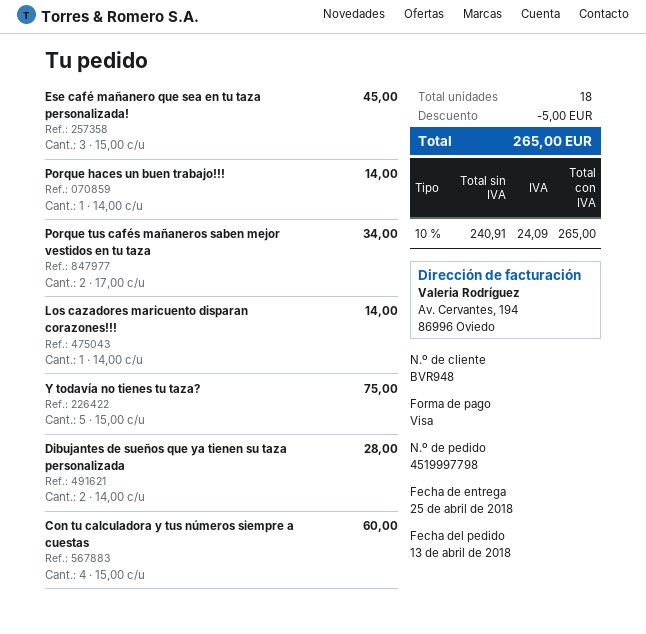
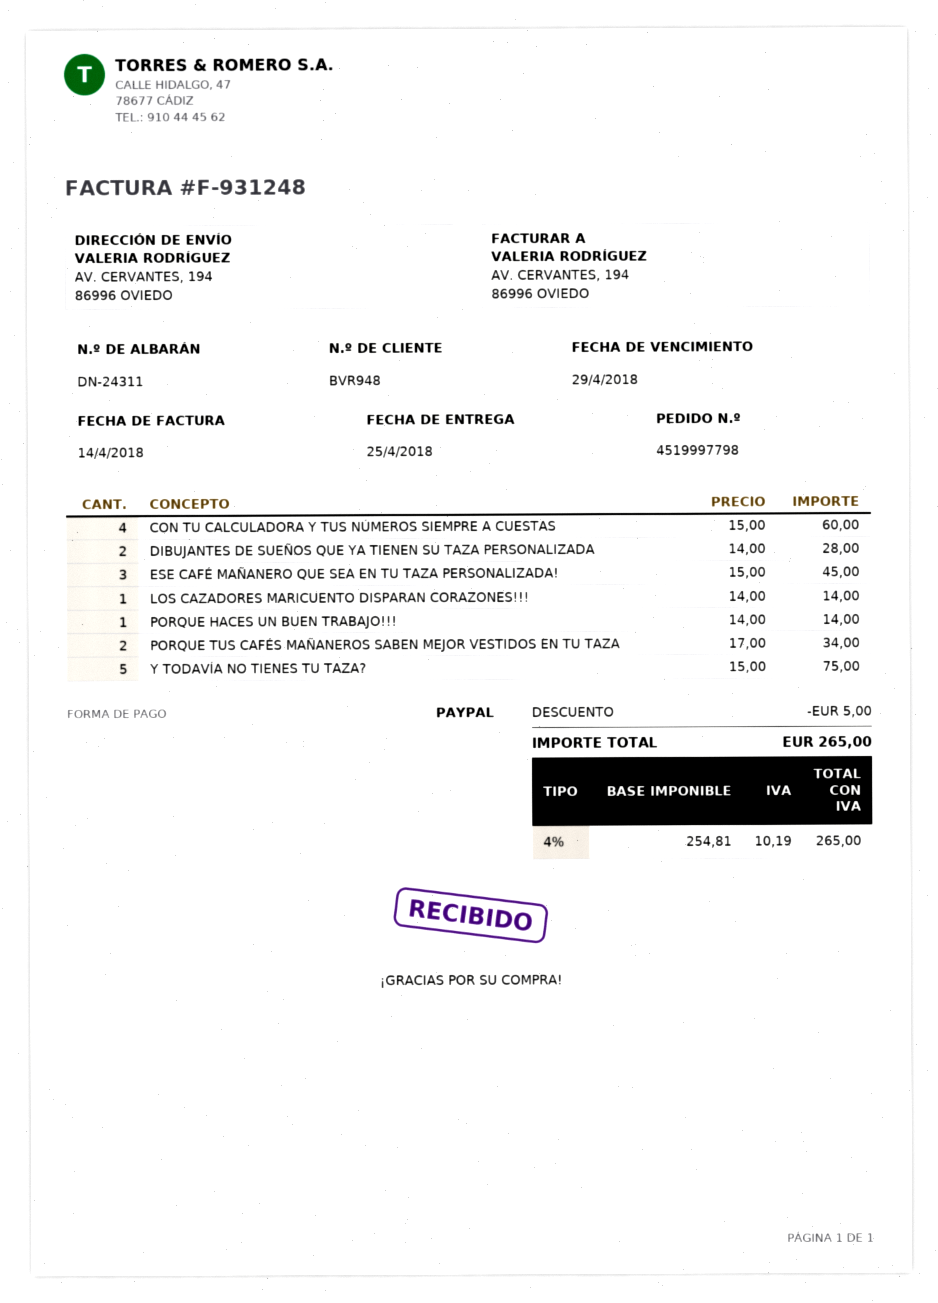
payment method: Visa -> PayPal
net: 240.91 -> 254.81
tax: 10% = 24.09 -> 4% = 10.19

